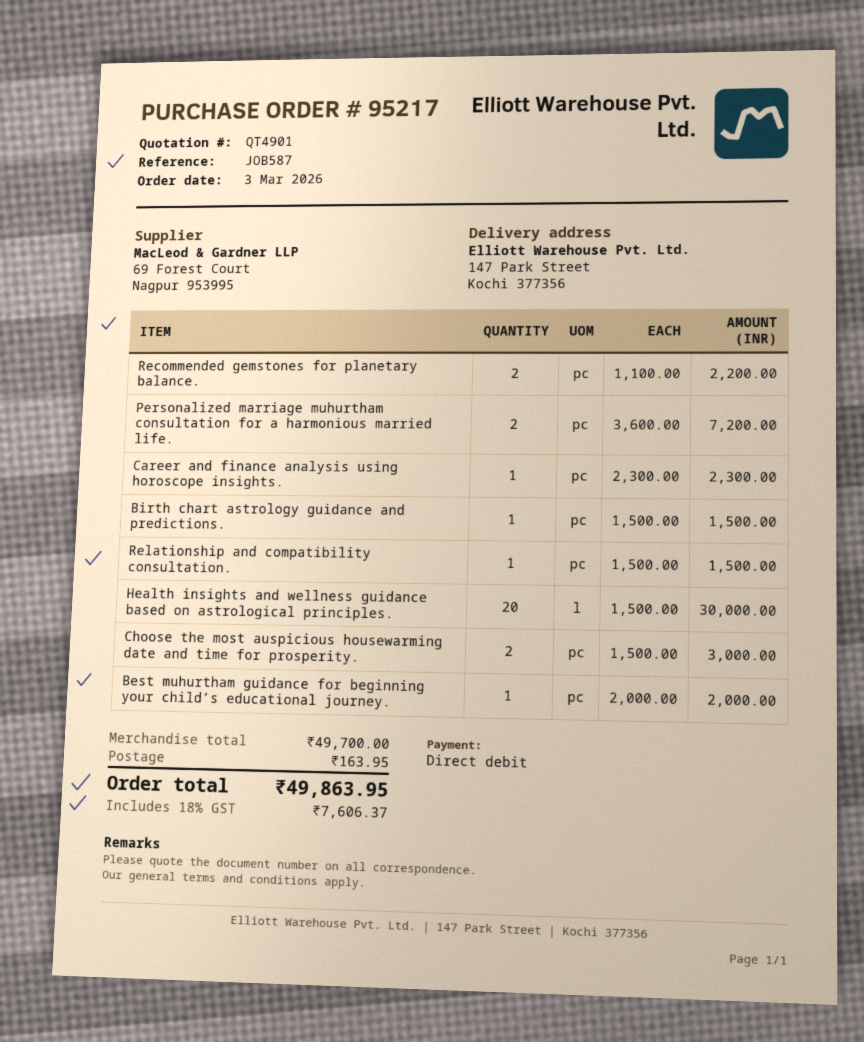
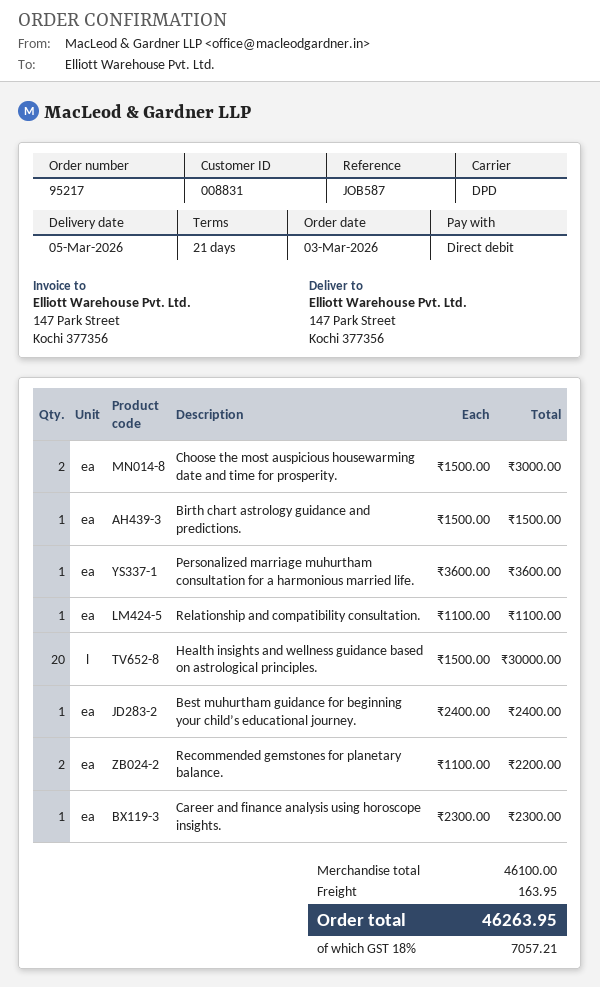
Personalized marriage muhurtham consultation for a harmonious married life.: 2 x 3600.00 = 7200.00 -> 1 x 3600.00 = 3600.00
Relationship and compatibility consultation.: 1 x 1500.00 = 1500.00 -> 1 x 1100.00 = 1100.00
Best muhurtham guidance for beginning your child’s educational journey.: 1 x 2000.00 = 2000.00 -> 1 x 2400.00 = 2400.00
subtotal: 49700.00 -> 46100.00
tax: 18% = 7606.37 -> 18% = 7057.21
total: 49863.95 -> 46263.95

